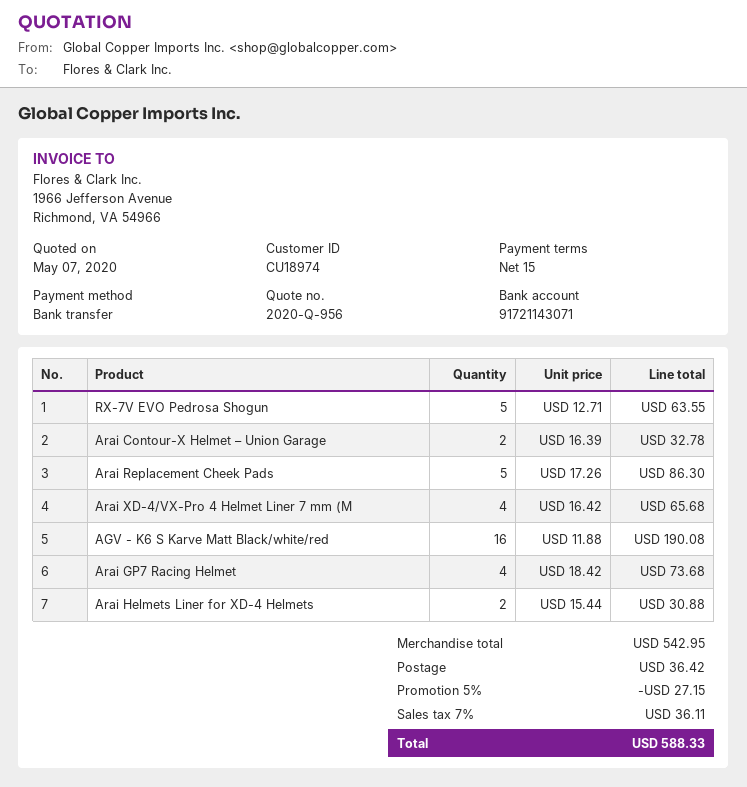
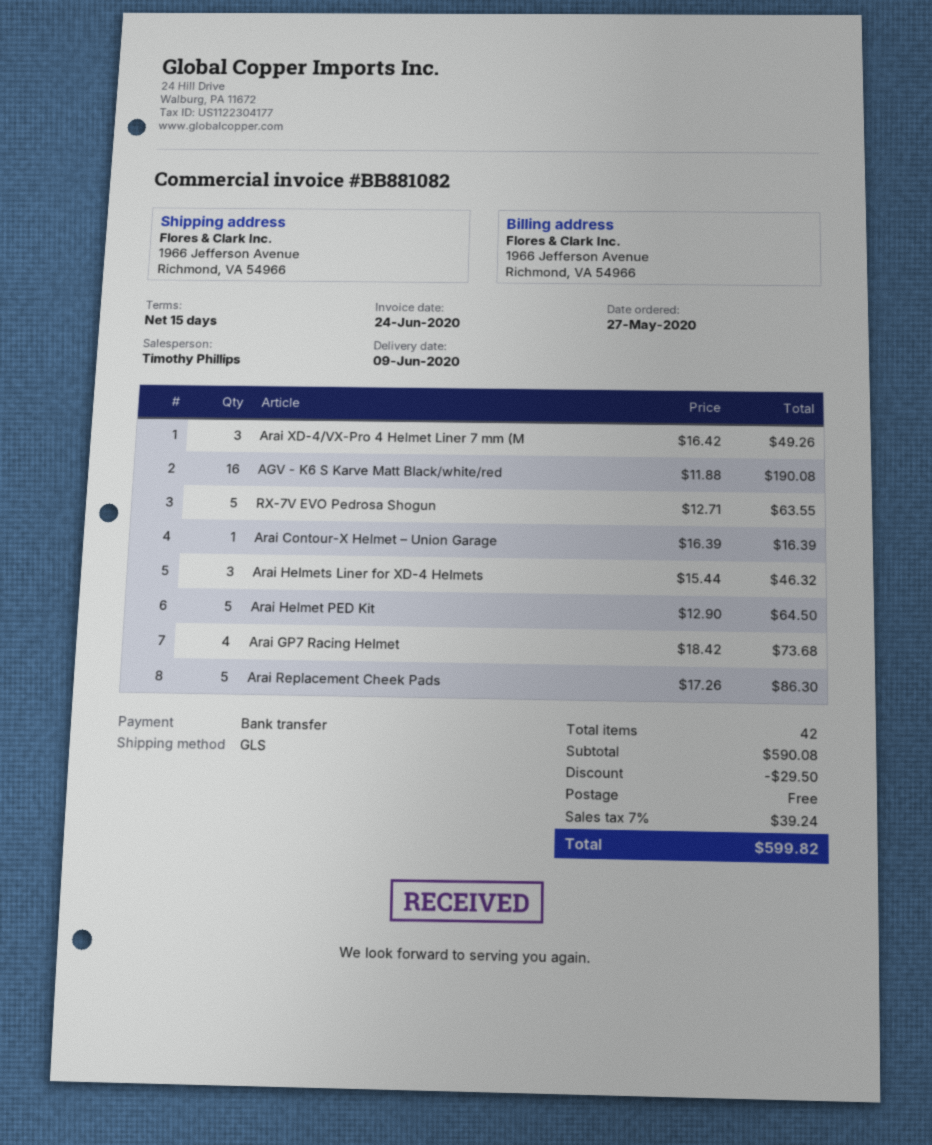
Arai Contour-X Helmet – Union Garage: 2 x 16.39 = 32.78 -> 1 x 16.39 = 16.39
Arai XD-4/VX-Pro 4 Helmet Liner 7 mm (M: 4 x 16.42 = 65.68 -> 3 x 16.42 = 49.26
Arai Helmets Liner for XD-4 Helmets: 2 x 15.44 = 30.88 -> 3 x 15.44 = 46.32
Arai Helmet PED Kit: none -> 5 x 12.90 = 64.50
subtotal: 542.95 -> 590.08
discount: 27.15 -> 29.50
shipping: 36.42 -> 0.00
tax: 7% = 36.11 -> 7% = 39.24
total: 588.33 -> 599.82

